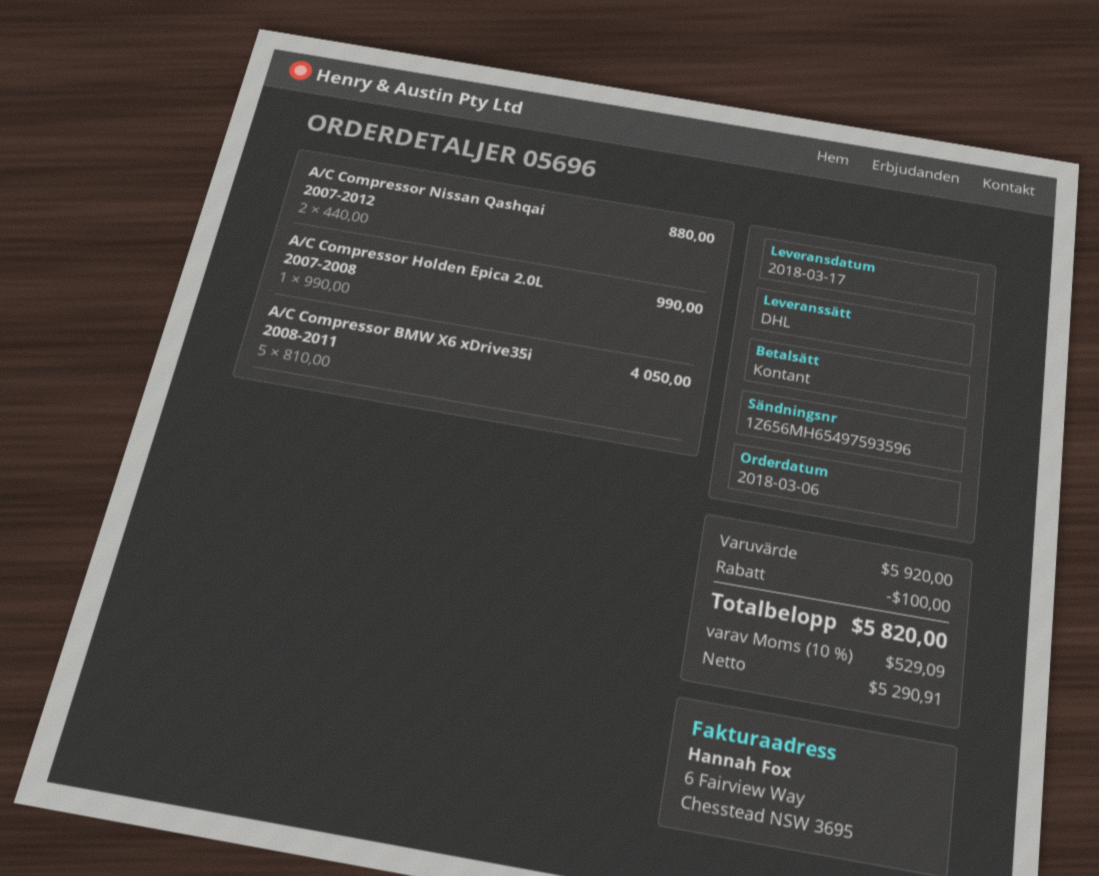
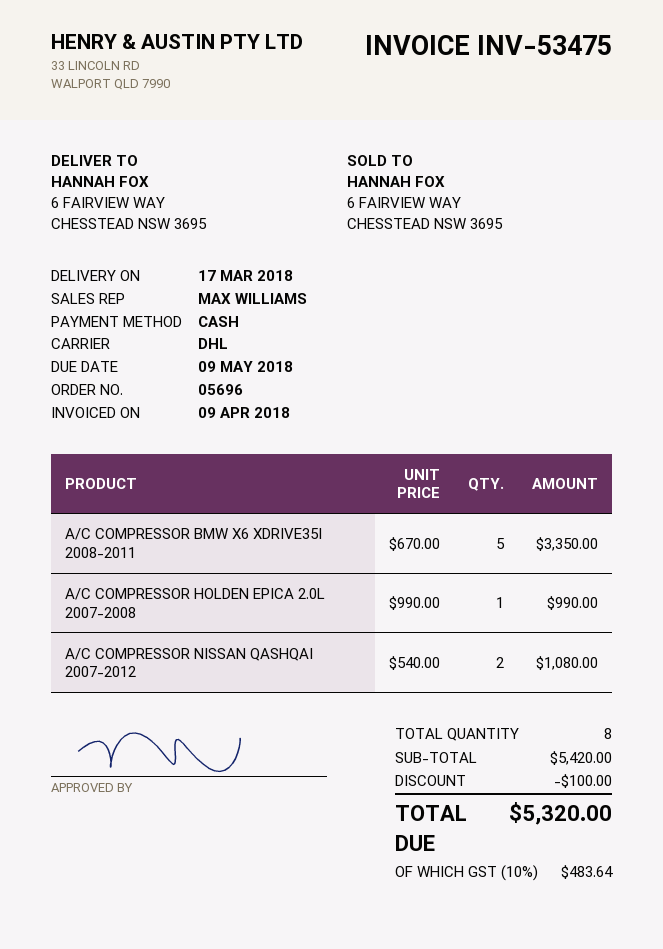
A/C Compressor Nissan Qashqai 2007-2012: 2 x 440.00 = 880.00 -> 2 x 540.00 = 1080.00
A/C Compressor BMW X6 xDrive35i 2008-2011: 5 x 810.00 = 4050.00 -> 5 x 670.00 = 3350.00
subtotal: 5920.00 -> 5420.00
tax: 10% = 529.09 -> 10% = 483.64
total: 5820.00 -> 5320.00

